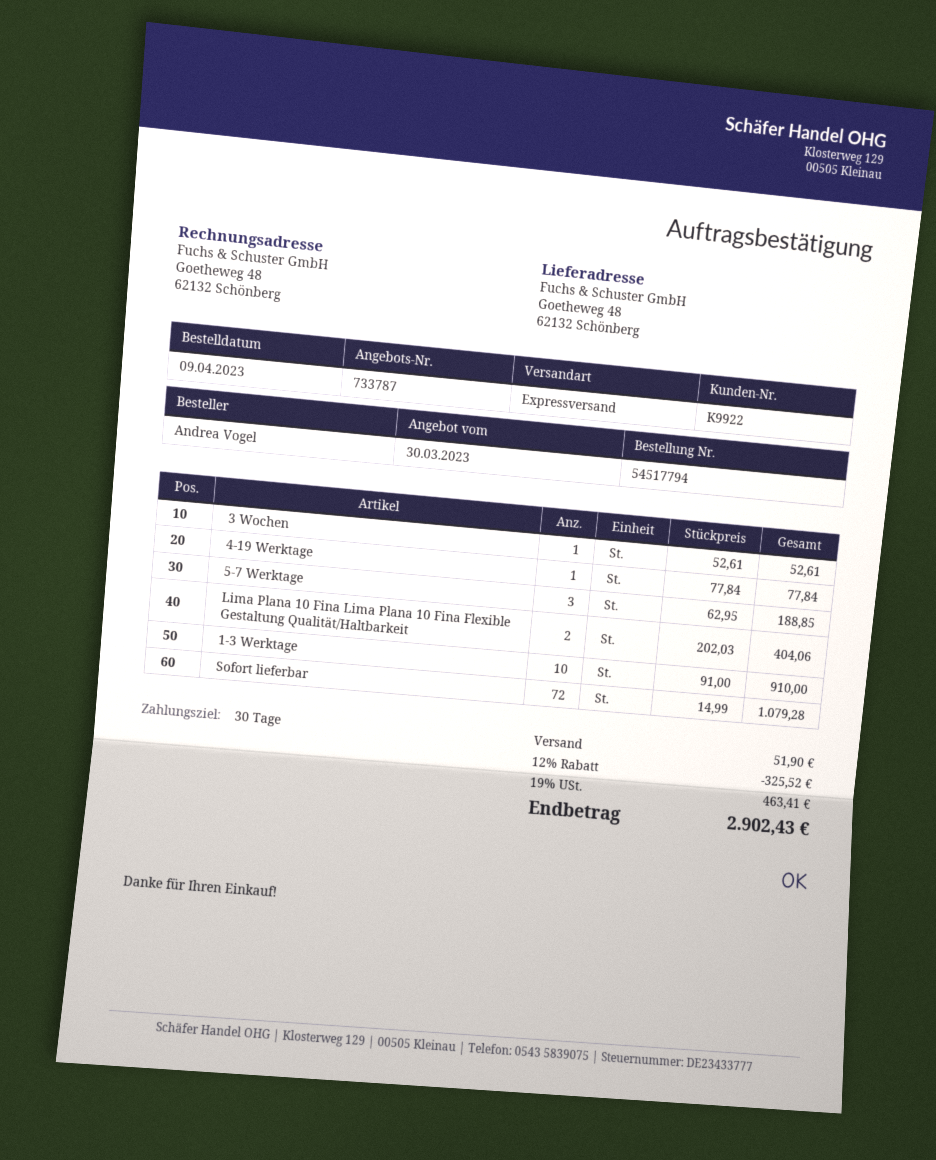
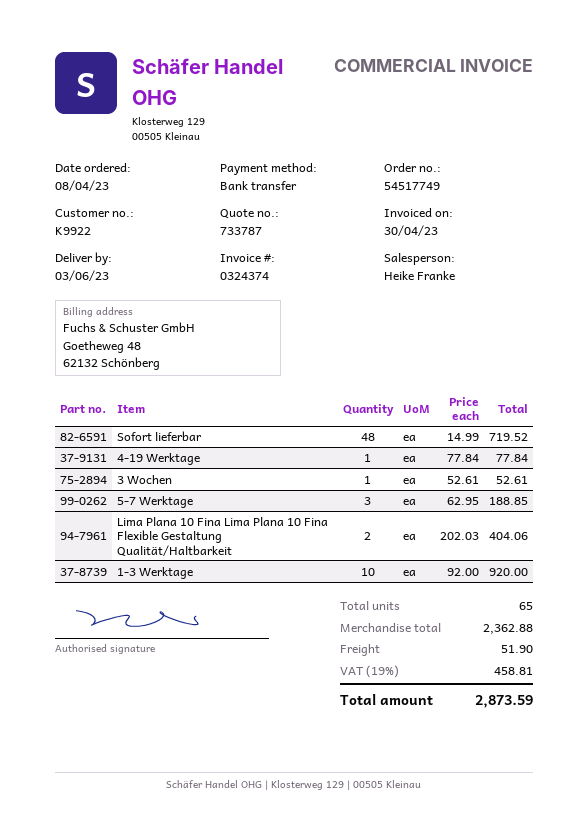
order number: 54517794 -> 54517749
order date: 2023-04-09 -> 2023-04-08
1-3 Werktage: 10 x 91.00 = 910.00 -> 10 x 92.00 = 920.00
Sofort lieferbar: 72 x 14.99 = 1079.28 -> 48 x 14.99 = 719.52
discount: 12% = 325.52 -> none
tax: 19% = 463.41 -> 19% = 458.81
total: 2902.43 -> 2873.59

